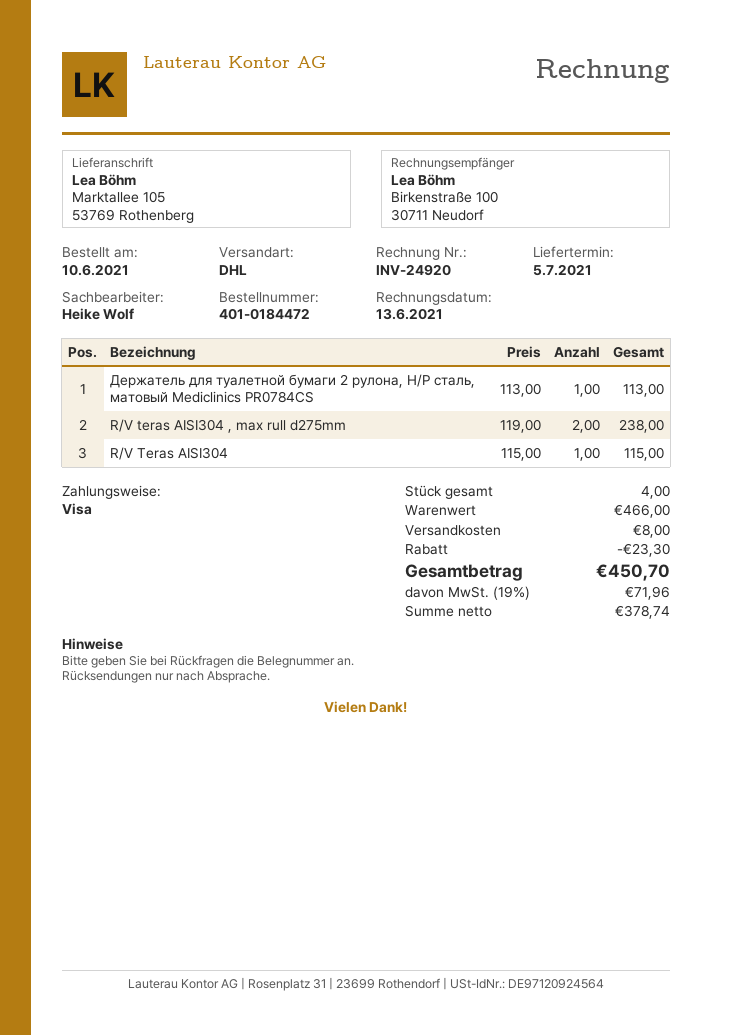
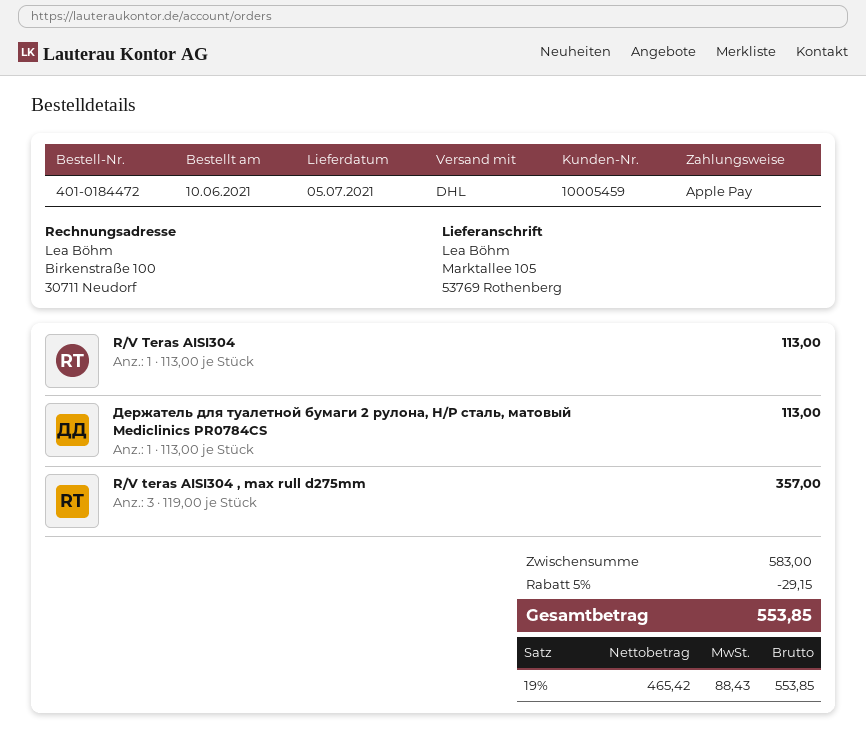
payment method: Visa -> Apple Pay
R/V teras AISI304 , max rull d275mm: 2 x 119.00 = 238.00 -> 3 x 119.00 = 357.00
R/V Teras AISI304: 1 x 115.00 = 115.00 -> 1 x 113.00 = 113.00
subtotal: 466.00 -> 583.00
discount: 23.30 -> 29.15
shipping: 8.00 -> none
net: 378.74 -> 465.42
tax: 19% = 71.96 -> 19% = 88.43
total: 450.70 -> 553.85

